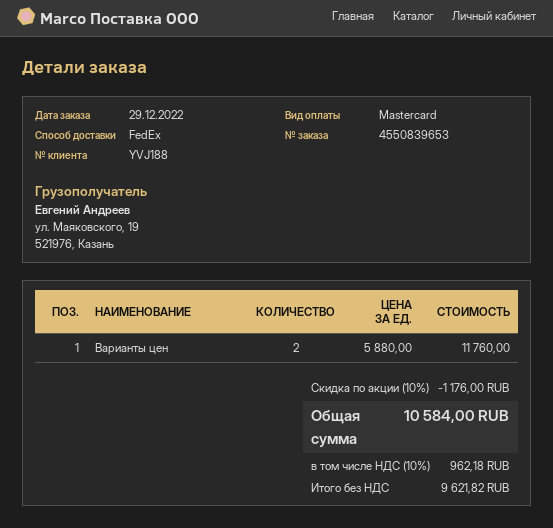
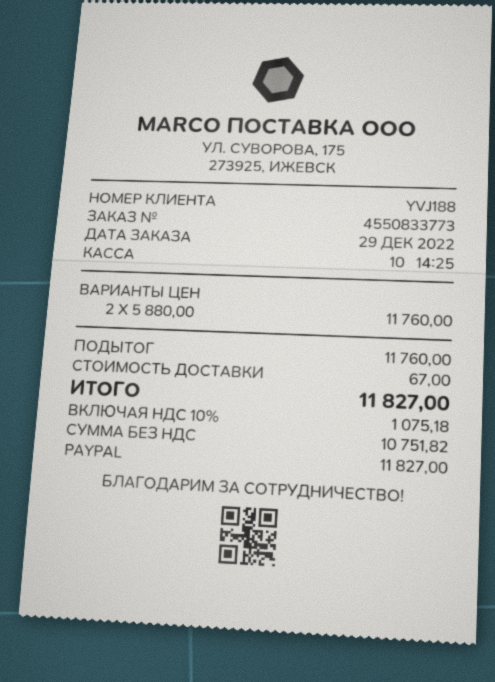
order number: 4550839653 -> 4550833773
payment method: Mastercard -> PayPal
discount: 10% = 1176.00 -> none
shipping: none -> 67.00
net: 9621.82 -> 10751.82
tax: 10% = 962.18 -> 10% = 1075.18
total: 10584.00 -> 11827.00

